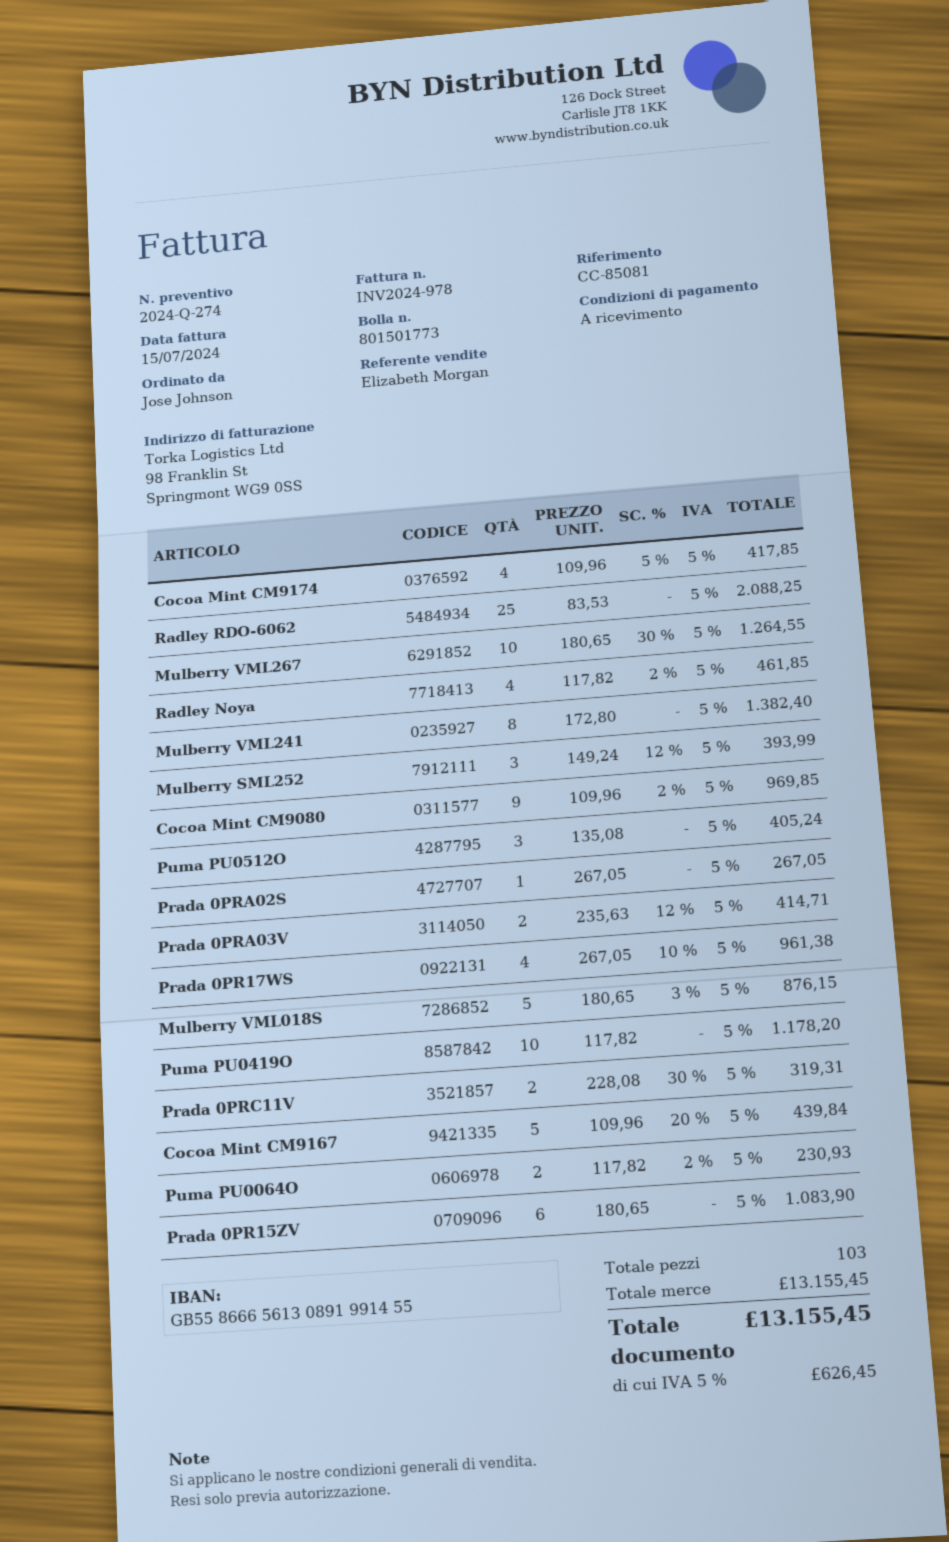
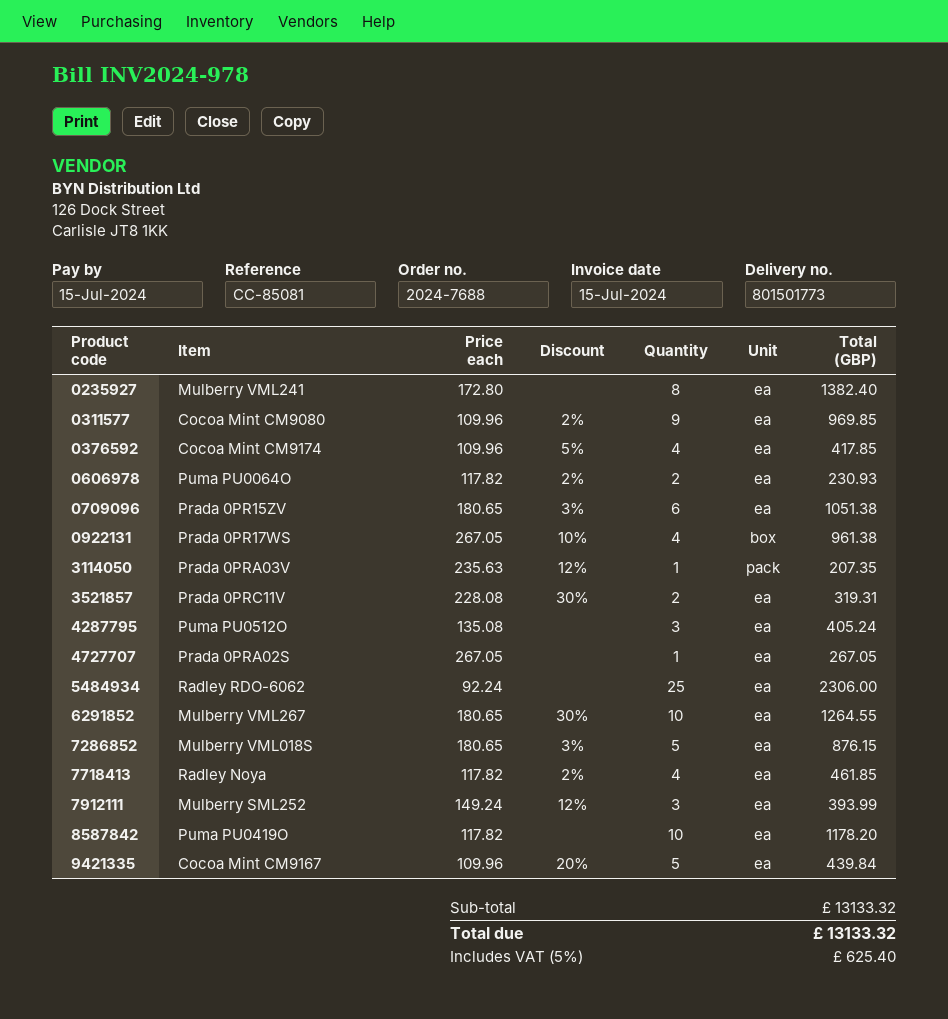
Radley RDO-6062: 25 x 83.53 = 2088.25 -> 25 x 92.24 = 2306.00
Prada 0PRA03V: 2 x 235.63 - 12% = 414.71 -> 1 x 235.63 - 12% = 207.35
Prada 0PR15ZV: 6 x 180.65 = 1083.90 -> 6 x 180.65 - 3% = 1051.38
subtotal: 13155.45 -> 13133.32
tax: 5% = 626.45 -> 5% = 625.40
total: 13155.45 -> 13133.32

